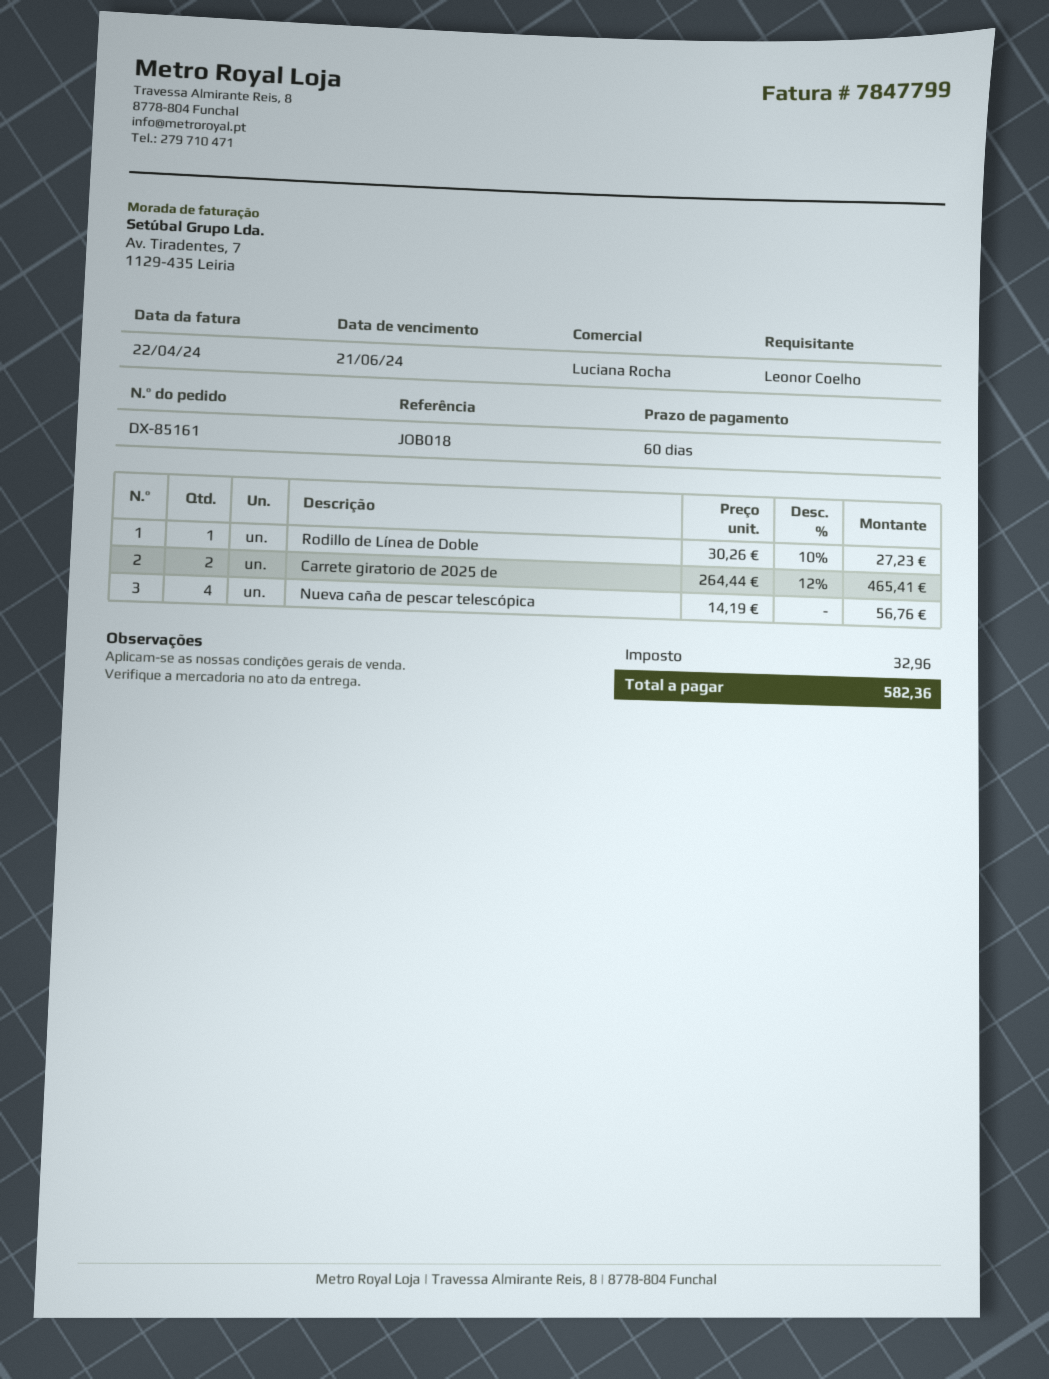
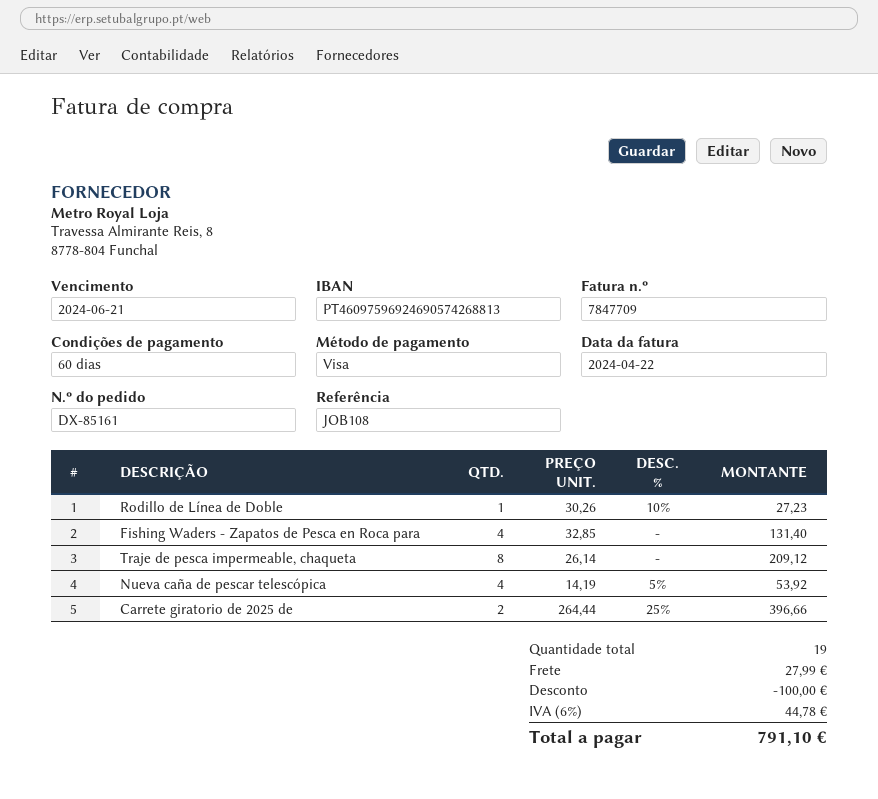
invoice number: 7847799 -> 7847709
reference: JOB018 -> JOB108
Carrete giratorio de 2025 de: 2 x 264.44 - 12% = 465.41 -> 2 x 264.44 - 25% = 396.66
Nueva caña de pescar telescópica: 4 x 14.19 = 56.76 -> 4 x 14.19 - 5% = 53.92
Fishing Waders - Zapatos de Pesca en Roca para: none -> 4 x 32.85 = 131.40
Traje de pesca impermeable, chaqueta: none -> 8 x 26.14 = 209.12
discount: none -> 100.00
shipping: none -> 27.99
tax: 32.96 -> 44.78
total: 582.36 -> 791.10

